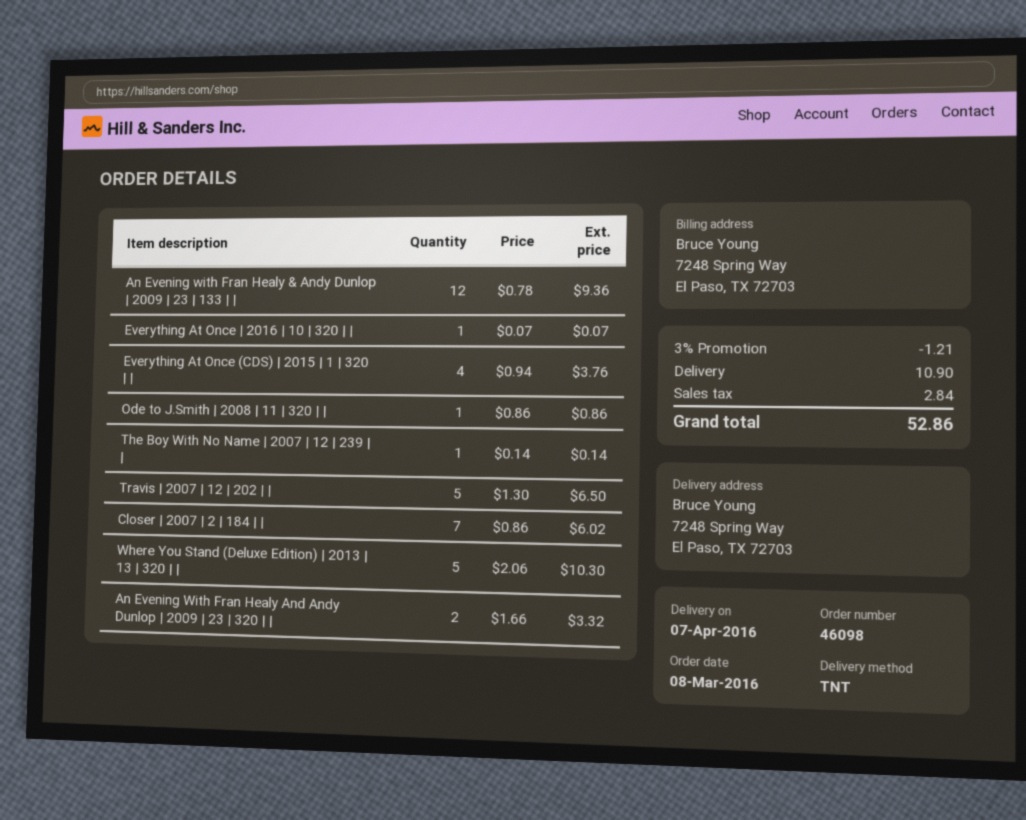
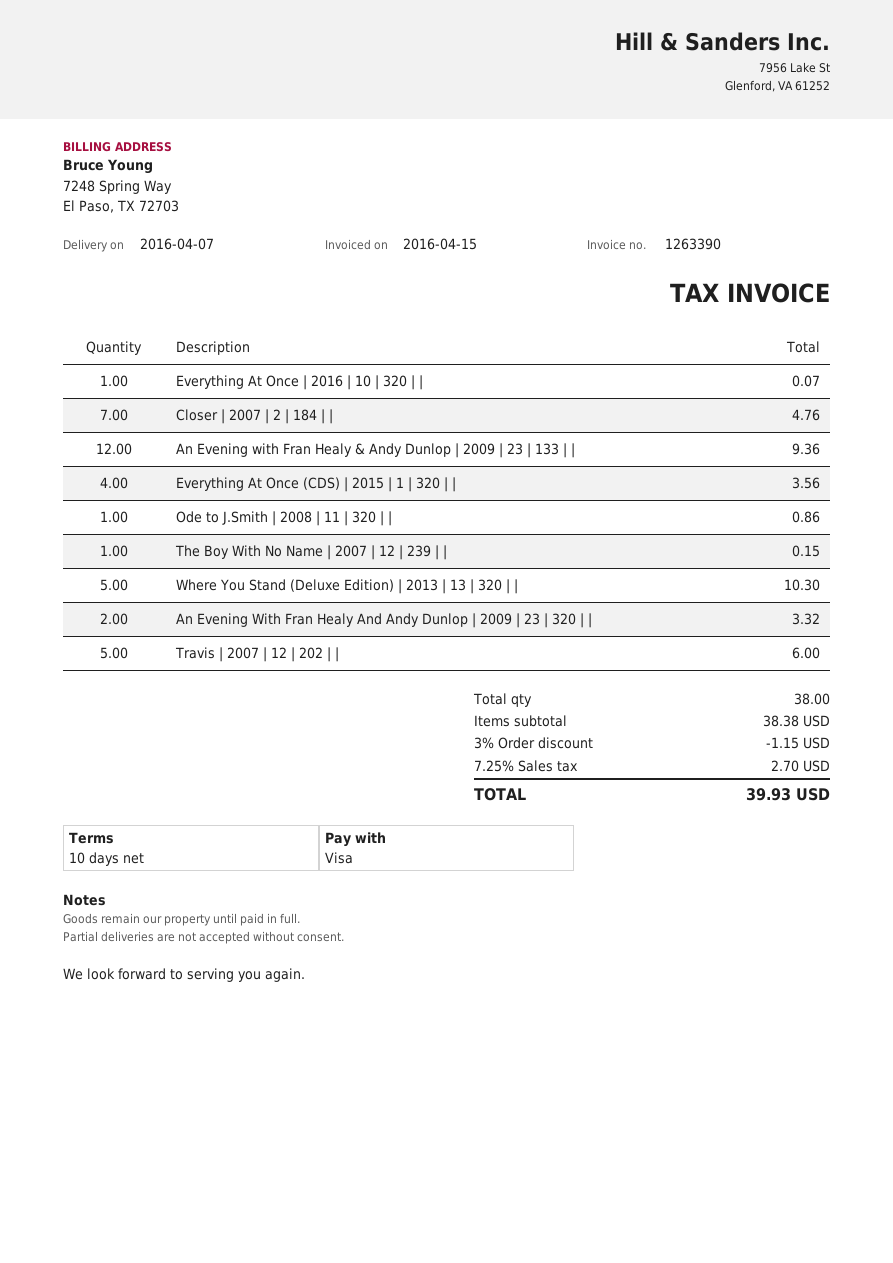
Everything At Once (CDS) | 2015 | 1 | 320 | |: 4 for 3.76 -> 4 for 3.56
The Boy With No Name | 2007 | 12 | 239 | |: 1 for 0.14 -> 1 for 0.15
Travis | 2007 | 12 | 202 | |: 5 for 6.50 -> 5 for 6.00
Closer | 2007 | 2 | 184 | |: 7 for 6.02 -> 7 for 4.76
discount: 3% = 1.21 -> 3% = 1.15
shipping: 10.90 -> none
tax: 2.84 -> 2.70
total: 52.86 -> 39.93

